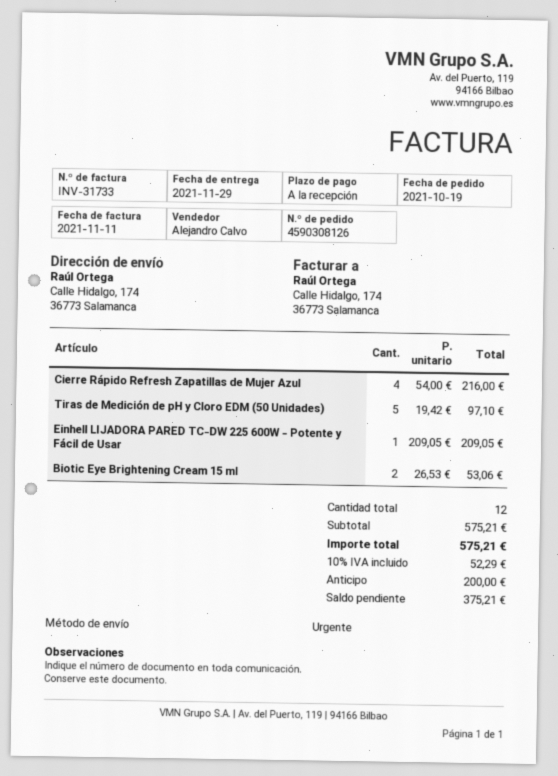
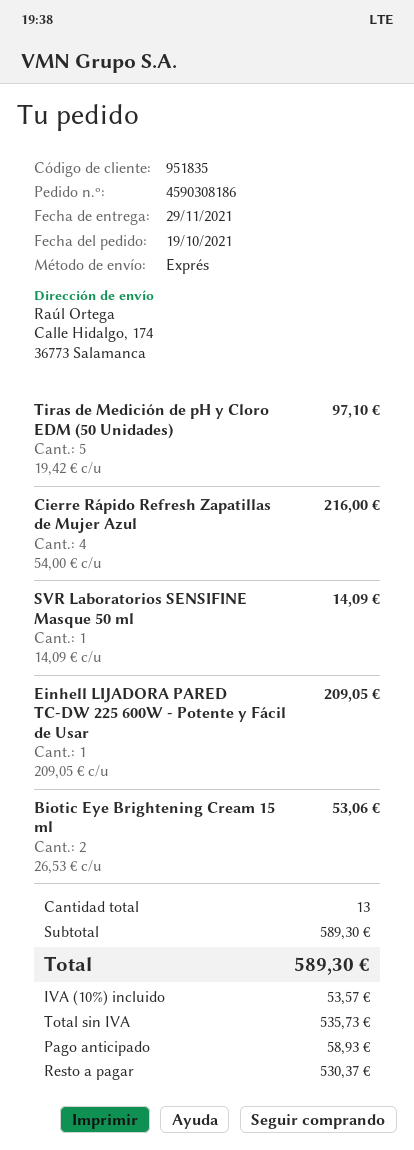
order number: 4590308126 -> 4590308186
SVR Laboratorios SENSIFINE Masque 50 ml: none -> 1 x 14.09 = 14.09
total quantity: 12 -> 13
subtotal: 575.21 -> 589.30
tax: 10% = 52.29 -> 10% = 53.57
total: 575.21 -> 589.30
deposit: 200.00 -> 58.93
balance: 375.21 -> 530.37

